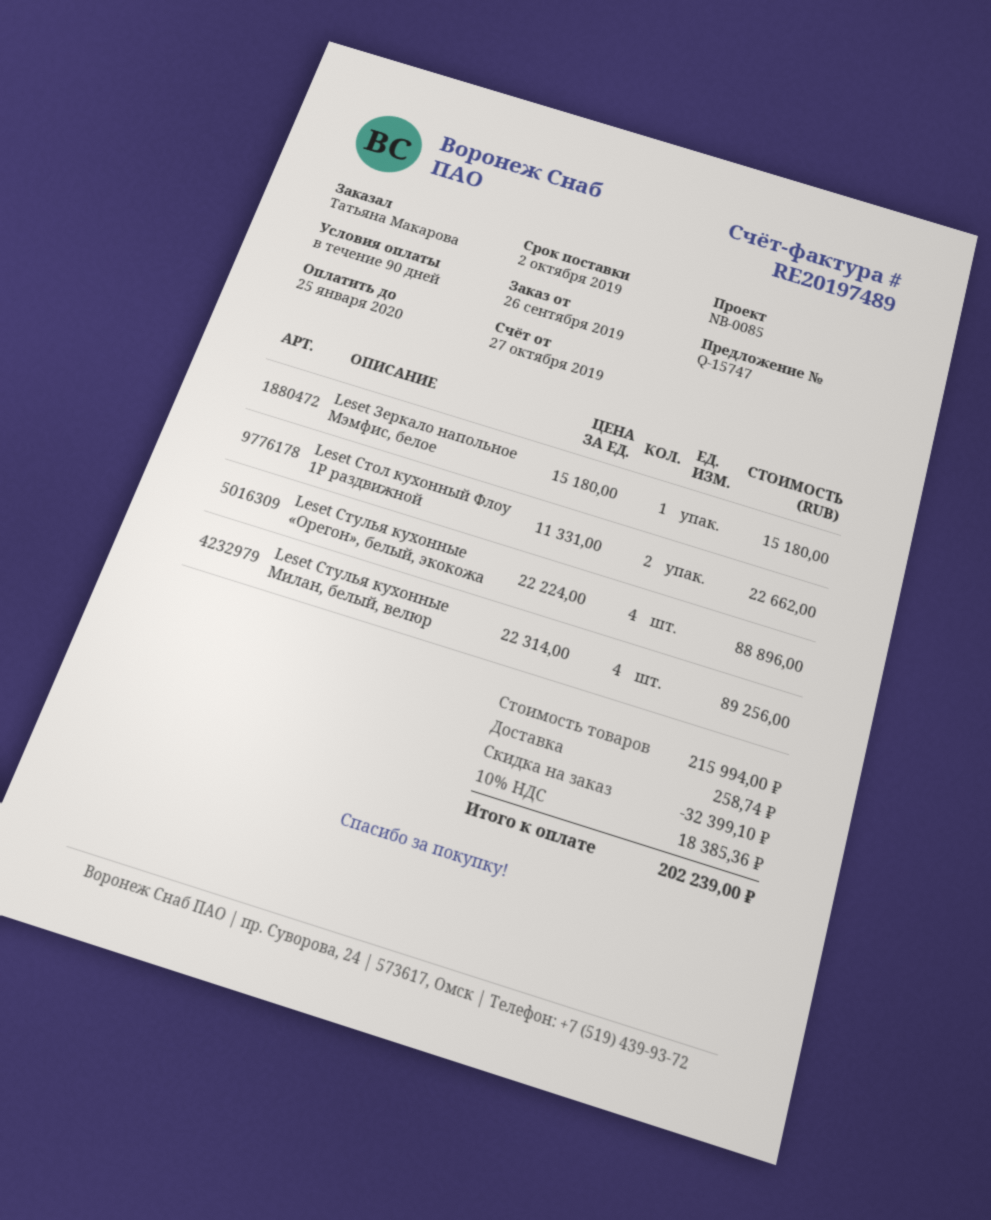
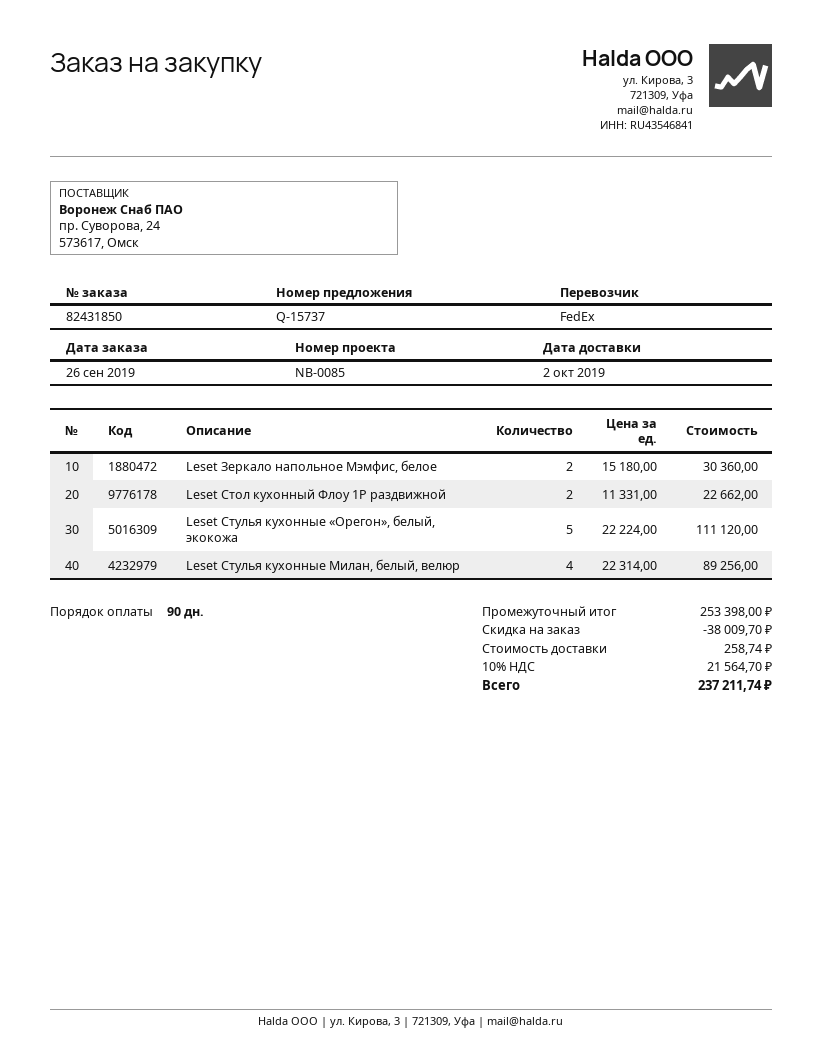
quote number: Q-15747 -> Q-15737
Leset Зеркало напольное Мэмфис, белое: 1 x 15180.00 = 15180.00 -> 2 x 15180.00 = 30360.00
Leset Стулья кухонные «Орегон», белый, экокожа: 4 x 22224.00 = 88896.00 -> 5 x 22224.00 = 111120.00
subtotal: 215994.00 -> 253398.00
discount: 32399.10 -> 38009.70
tax: 10% = 18385.36 -> 10% = 21564.70
total: 202239.00 -> 237211.74

